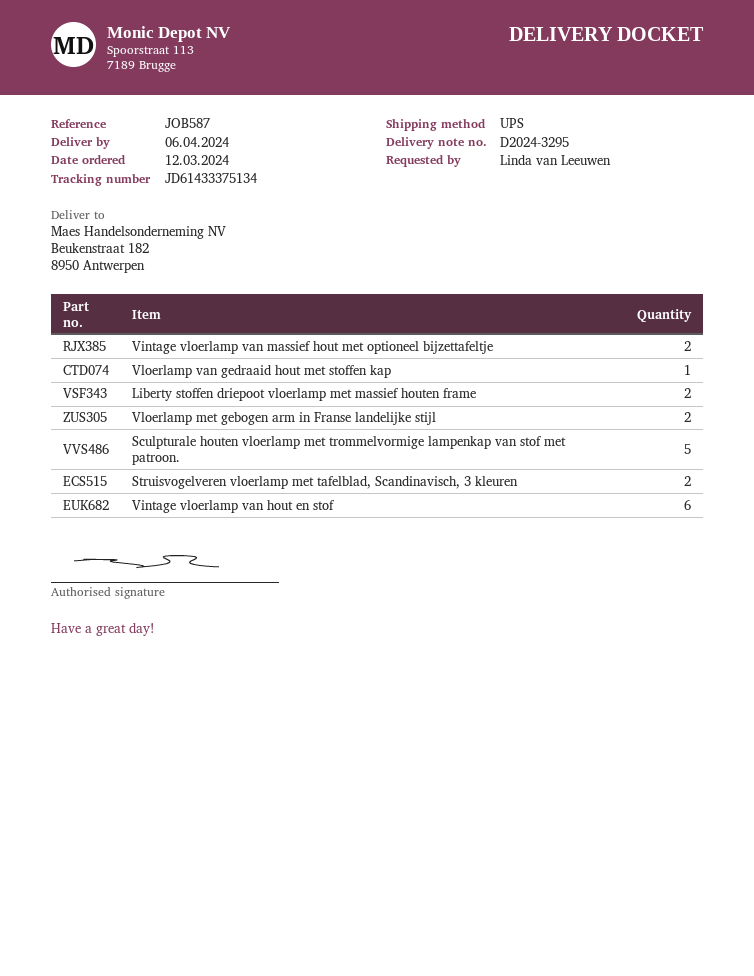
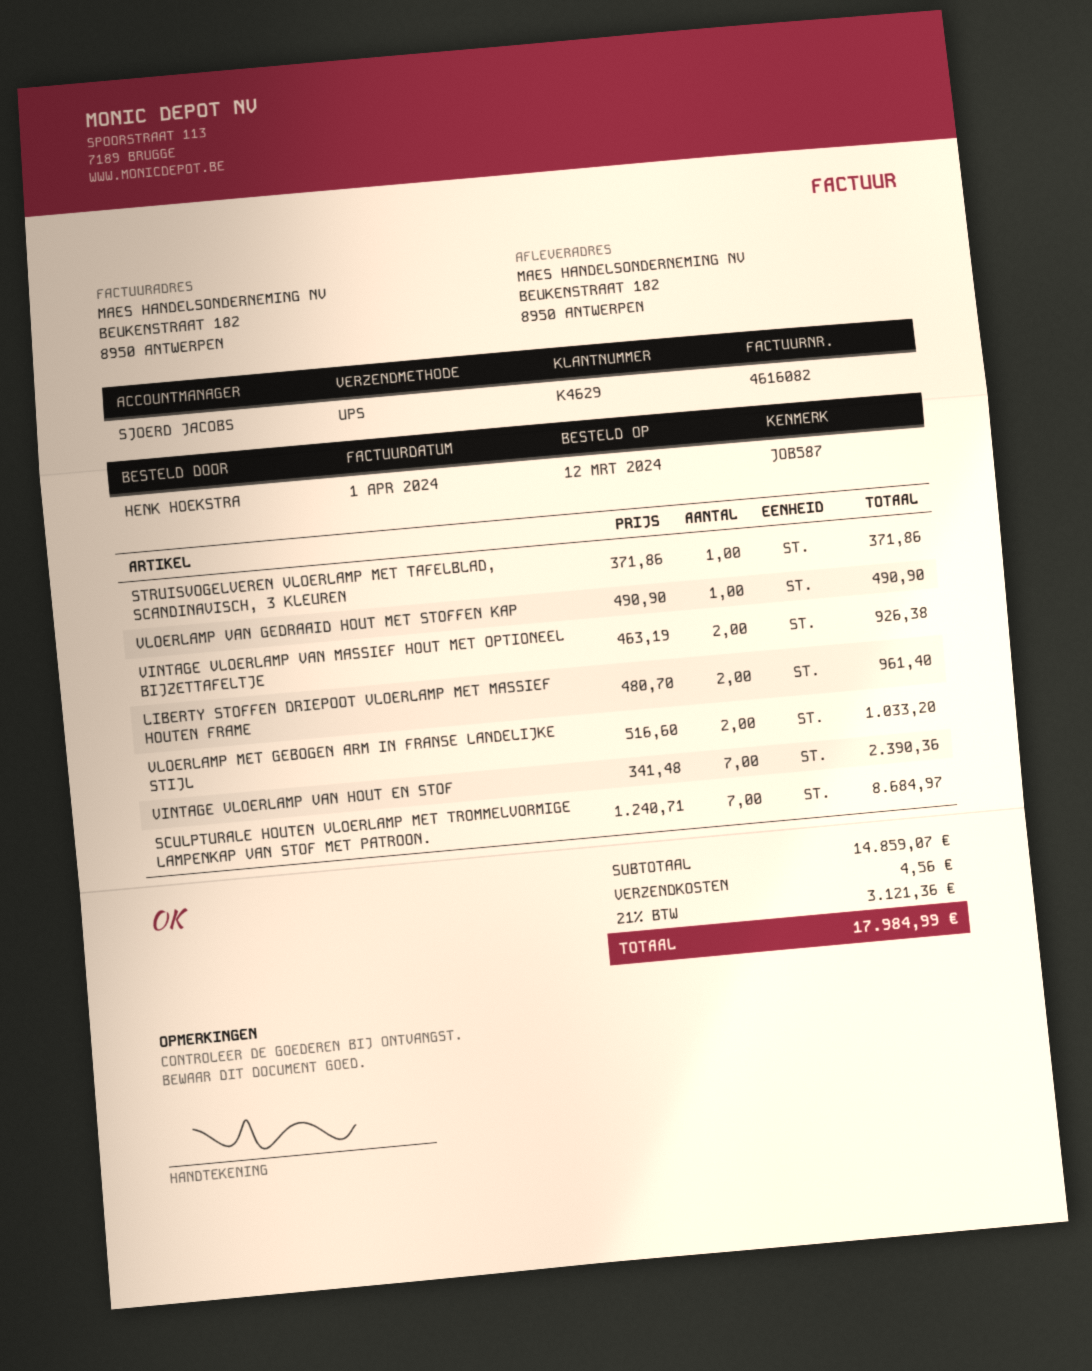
ordered by: Linda van Leeuwen -> HENK HOEKSTRA
Sculpturale houten vloerlamp met trommelvormige lampenkap van stof met patroon.: 5 -> 7
Struisvogelveren vloerlamp met tafelblad, Scandinavisch, 3 kleuren: 2 -> 1
Vintage vloerlamp van hout en stof: 6 -> 7

